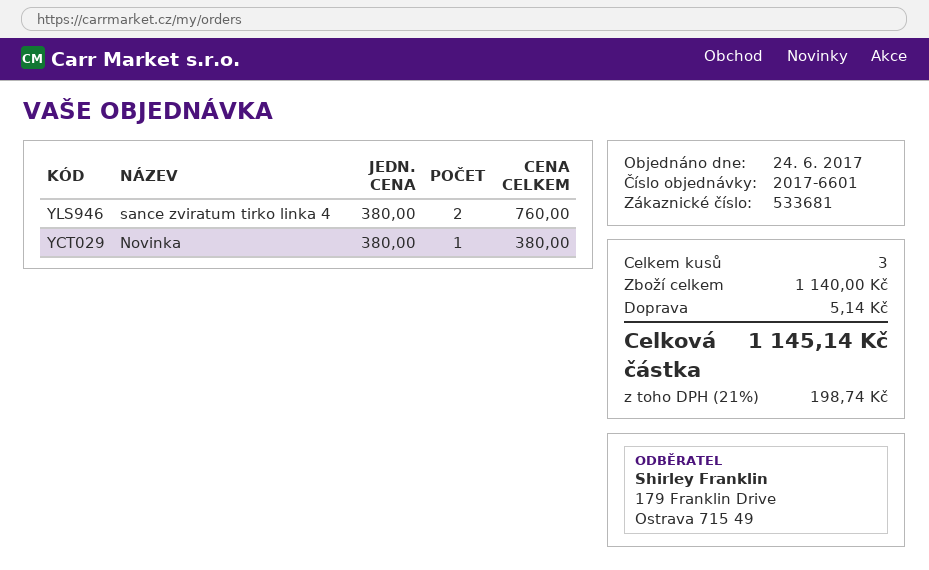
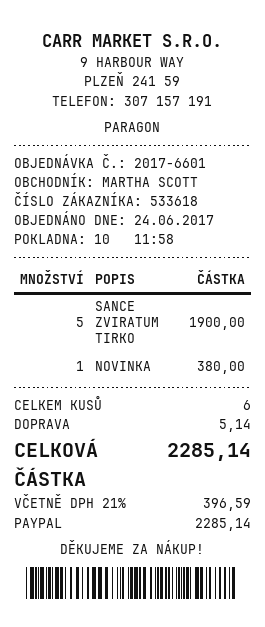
customer number: 533681 -> 533618
sance zviratum tirko linka 4: 2 for 760.00 -> 5 for 1900.00
total quantity: 3 -> 6
tax: 21% = 198.74 -> 21% = 396.59
total: 1145.14 -> 2285.14

